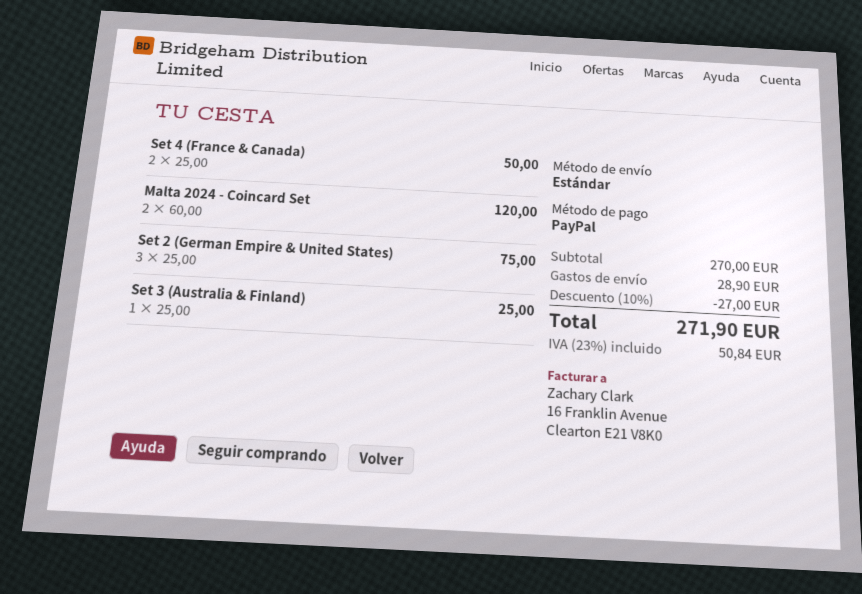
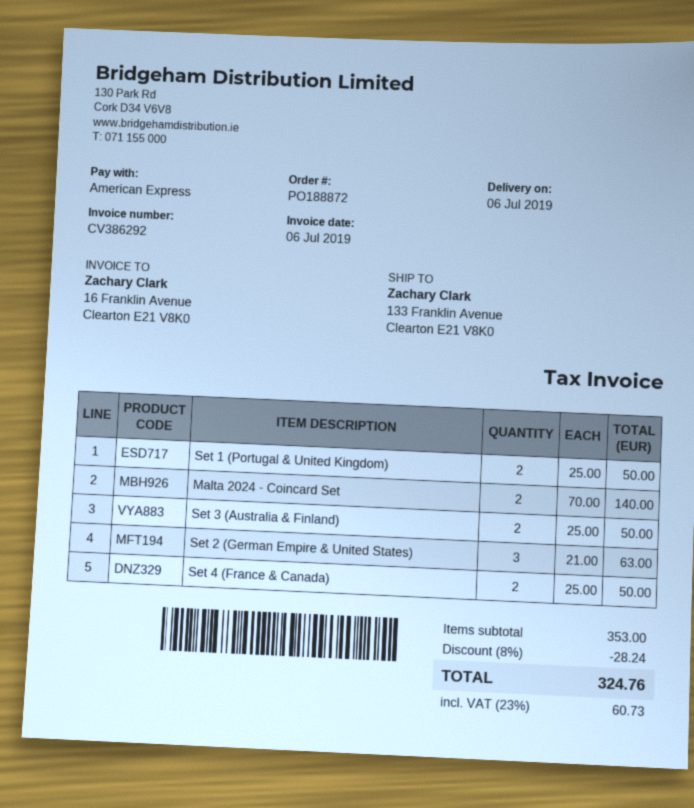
payment method: PayPal -> American Express
Malta 2024 - Coincard Set: 2 x 60.00 = 120.00 -> 2 x 70.00 = 140.00
Set 2 (German Empire & United States): 3 x 25.00 = 75.00 -> 3 x 21.00 = 63.00
Set 3 (Australia & Finland): 1 x 25.00 = 25.00 -> 2 x 25.00 = 50.00
Set 1 (Portugal & United Kingdom): none -> 2 x 25.00 = 50.00
subtotal: 270.00 -> 353.00
discount: 10% = 27.00 -> 8% = 28.24
shipping: 28.90 -> none
tax: 23% = 50.84 -> 23% = 60.73
total: 271.90 -> 324.76

